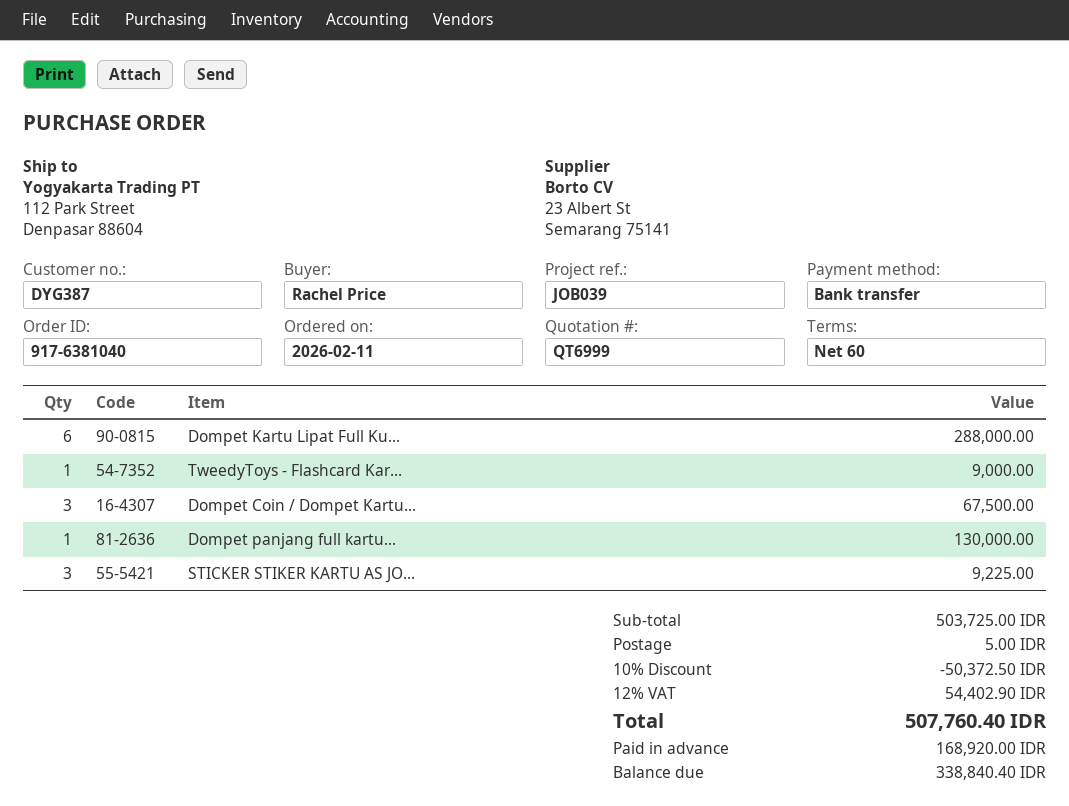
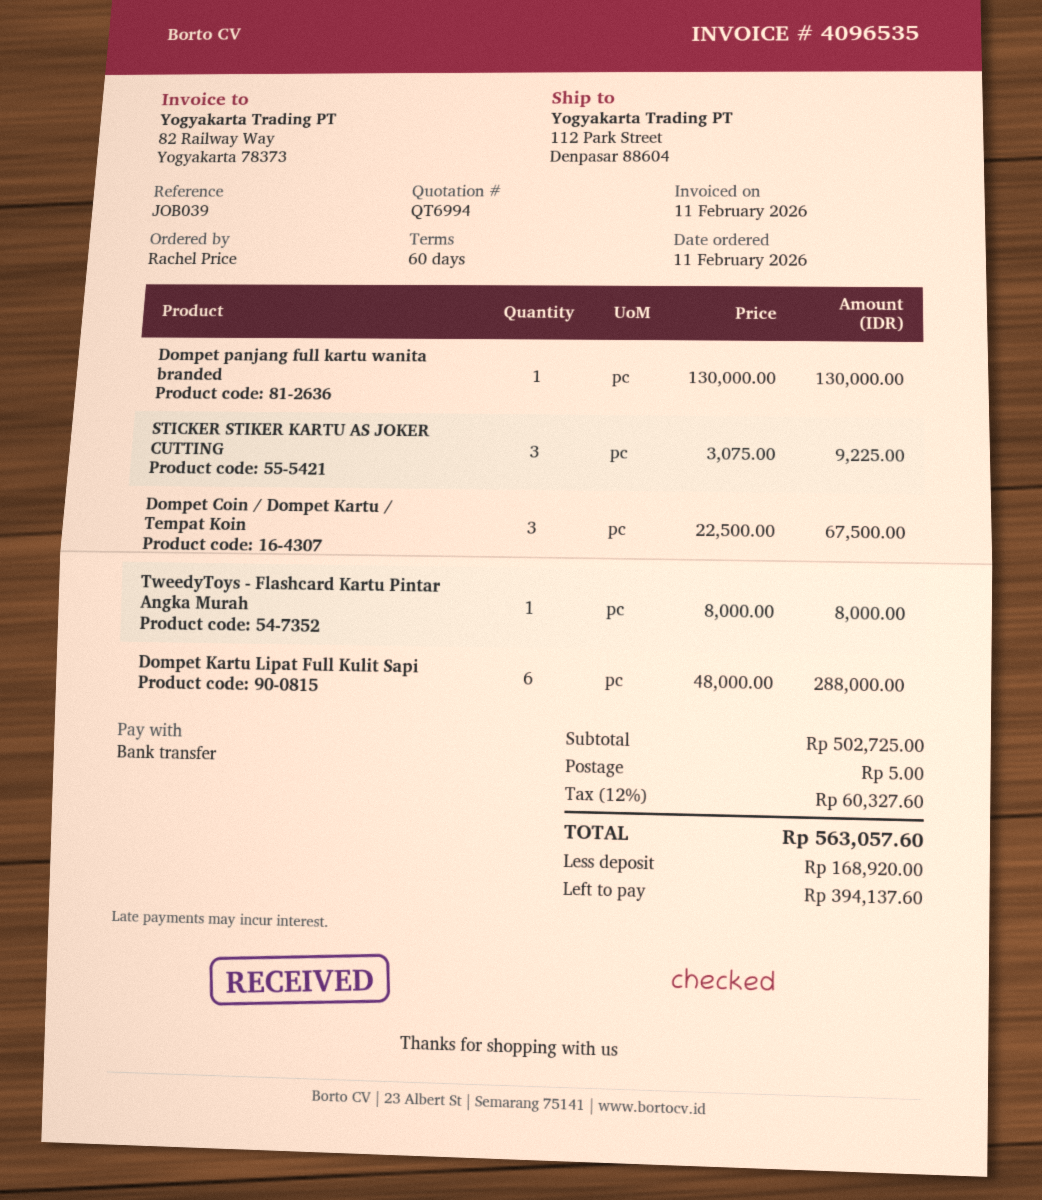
quote number: QT6999 -> QT6994
TweedyToys - Flashcard Kar...: 1 for 9000.00 -> 1 for 8000.00
subtotal: 503725.00 -> 502725.00
discount: 10% = 50372.50 -> none
tax: 12% = 54402.90 -> 12% = 60327.60
total: 507760.40 -> 563057.60
balance: 338840.40 -> 394137.60

